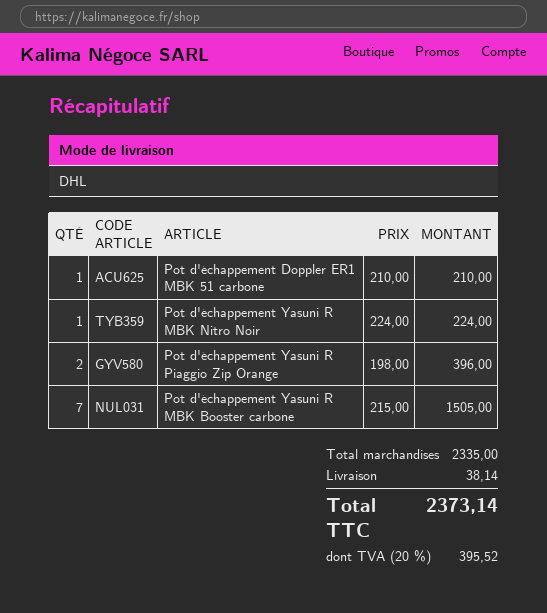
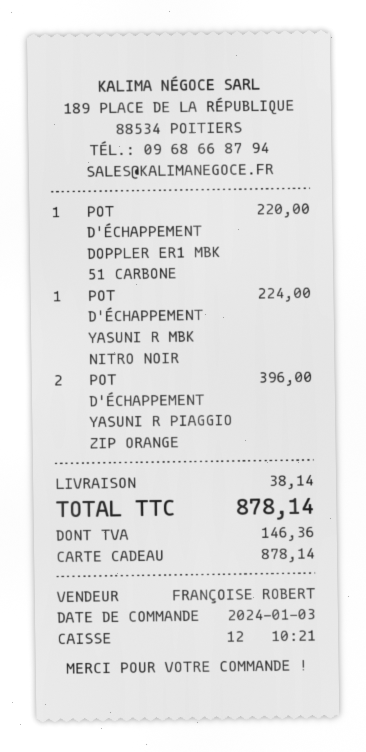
Pot d'échappement Doppler ER1 MBK 51 carbone: 1 for 210.00 -> 1 for 220.00
Pot d'échappement Yasuni R MBK Booster carbone: 7 for 1505.00 -> none
tax: 395.52 -> 146.36
total: 2373.14 -> 878.14

